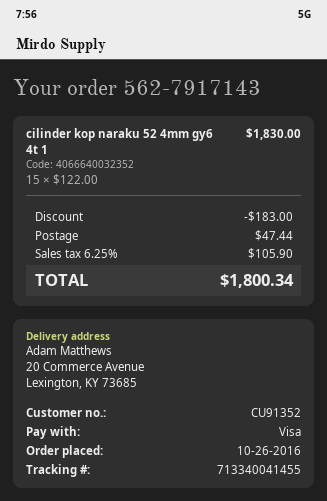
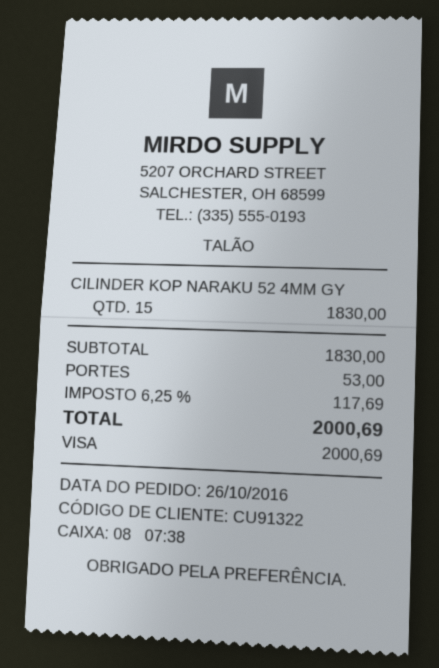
customer number: CU91352 -> CU91322
discount: 183.00 -> none
shipping: 47.44 -> 53.00
tax: 6.25% = 105.90 -> 6.25% = 117.69
total: 1800.34 -> 2000.69

